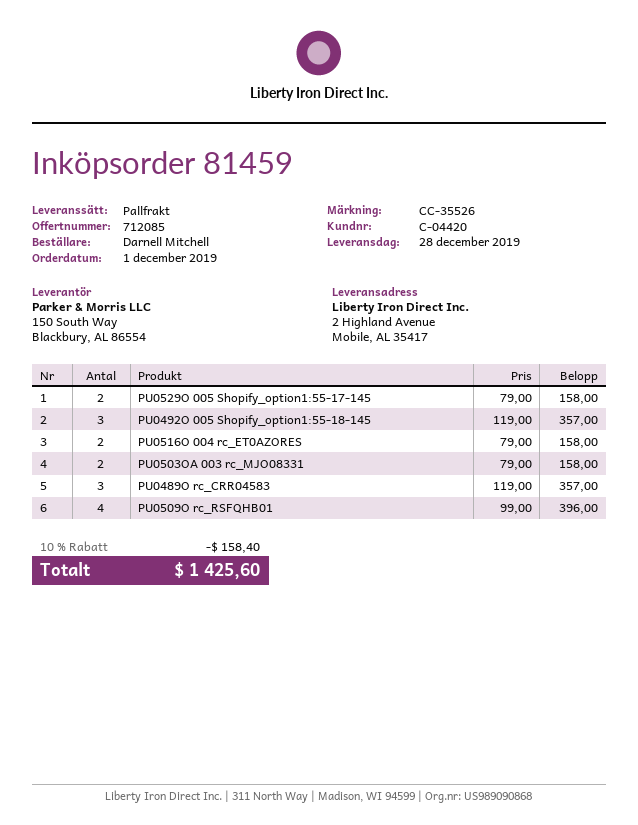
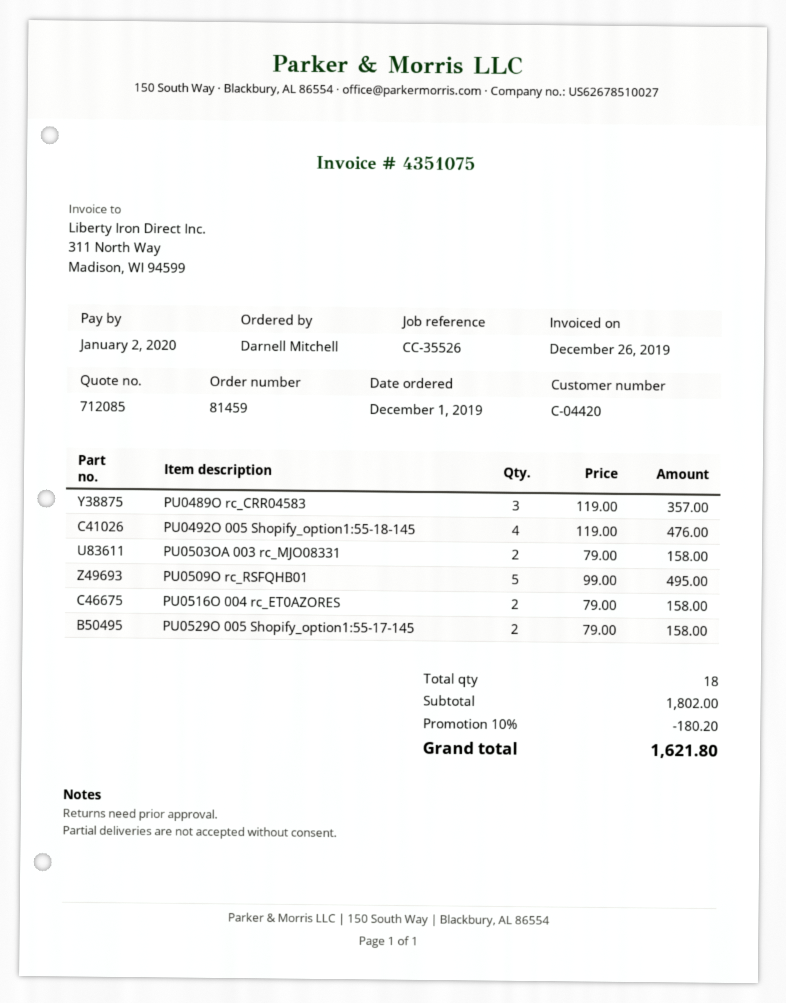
PU0492O 005 Shopify_option1:55-18-145: 3 x 119.00 = 357.00 -> 4 x 119.00 = 476.00
PU0509O rc_RSFQHB01: 4 x 99.00 = 396.00 -> 5 x 99.00 = 495.00
discount: 10% = 158.40 -> 10% = 180.20
total: 1425.60 -> 1621.80

